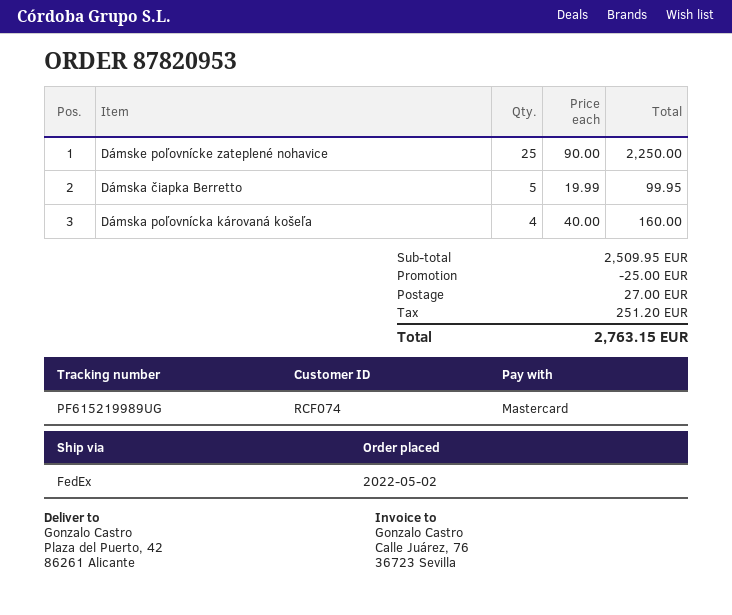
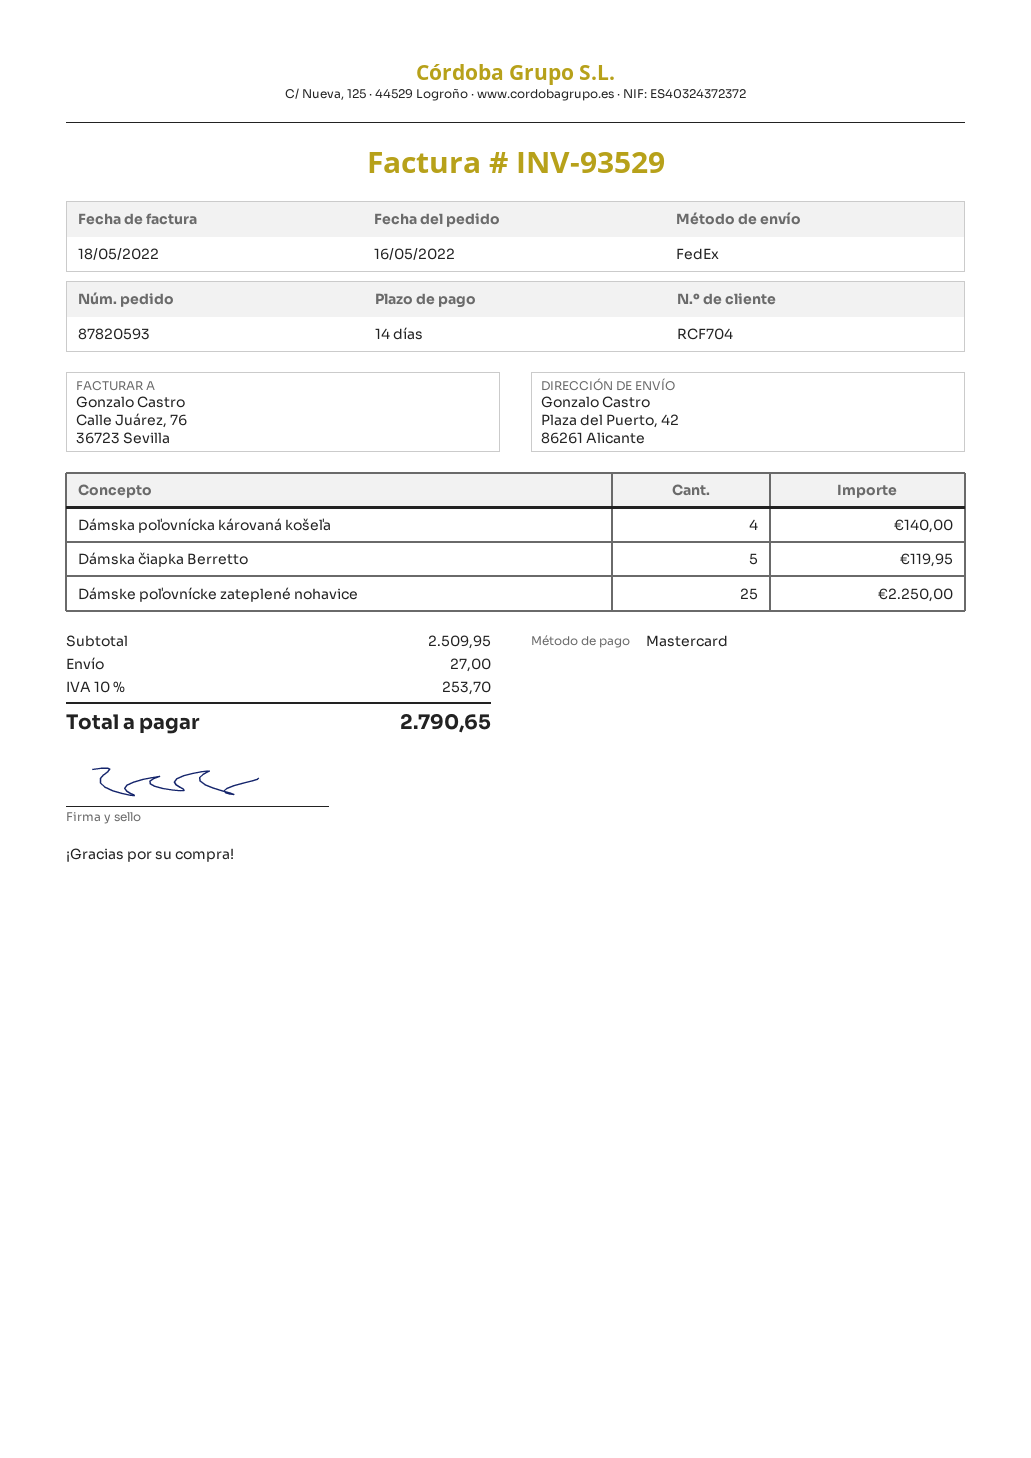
order number: 87820953 -> 87820593
order date: 2022-05-02 -> 2022-05-16
customer number: RCF074 -> RCF704
Dámska čiapka Berretto: 5 for 99.95 -> 5 for 119.95
Dámska poľovnícka károvaná košeľa: 4 for 160.00 -> 4 for 140.00
discount: 25.00 -> none
tax: 251.20 -> 253.70
total: 2763.15 -> 2790.65

